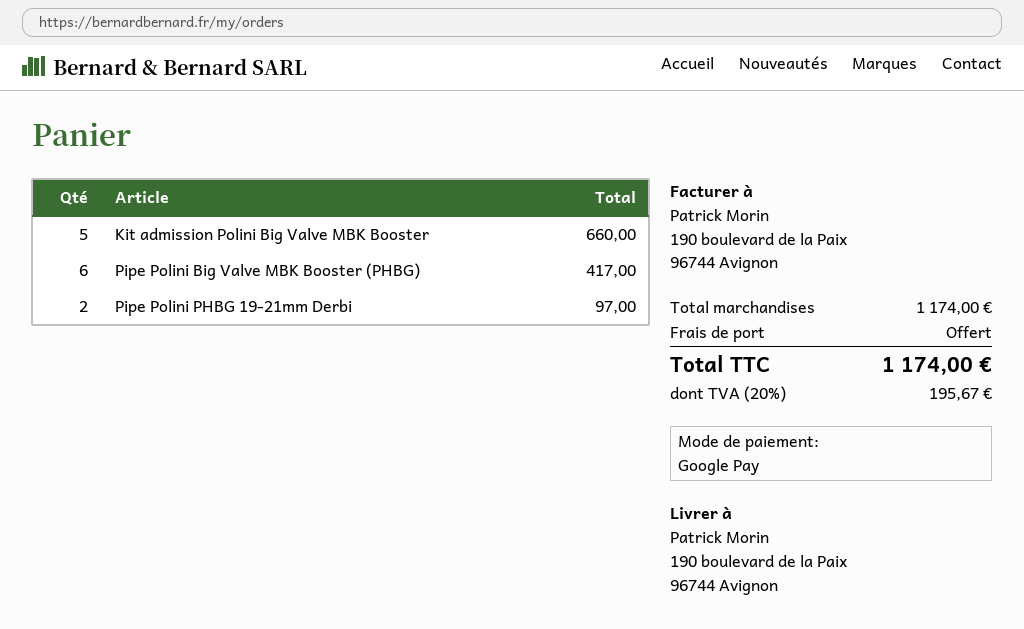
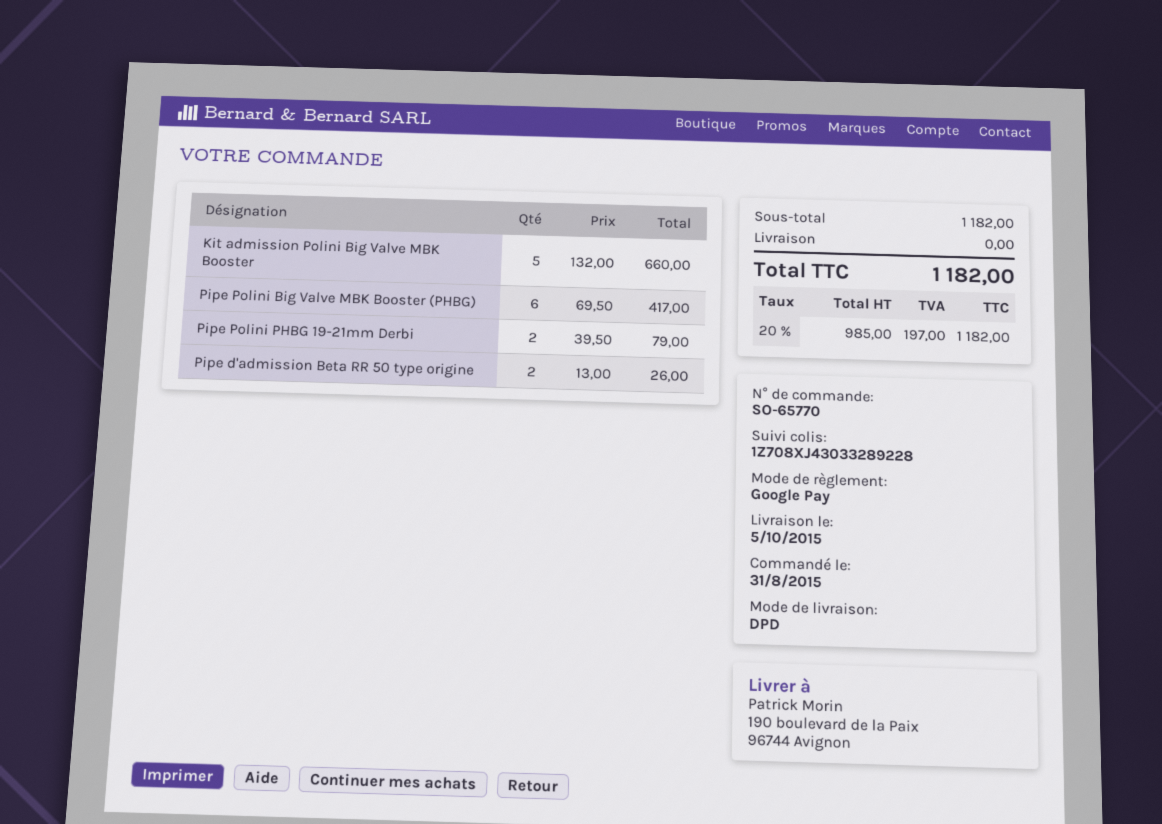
Pipe Polini PHBG 19-21mm Derbi: 2 for 97.00 -> 2 for 79.00
Pipe d'admission Beta RR 50 type origine: none -> 2 for 26.00
subtotal: 1174.00 -> 1182.00
tax: 20% = 195.67 -> 20% = 197.00
total: 1174.00 -> 1182.00

